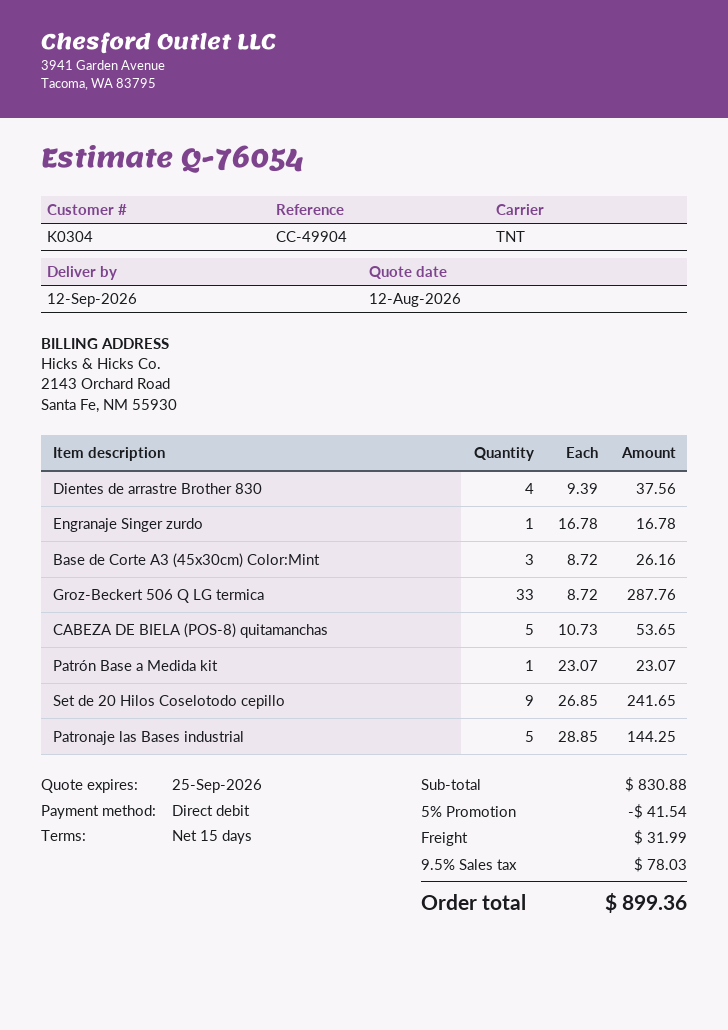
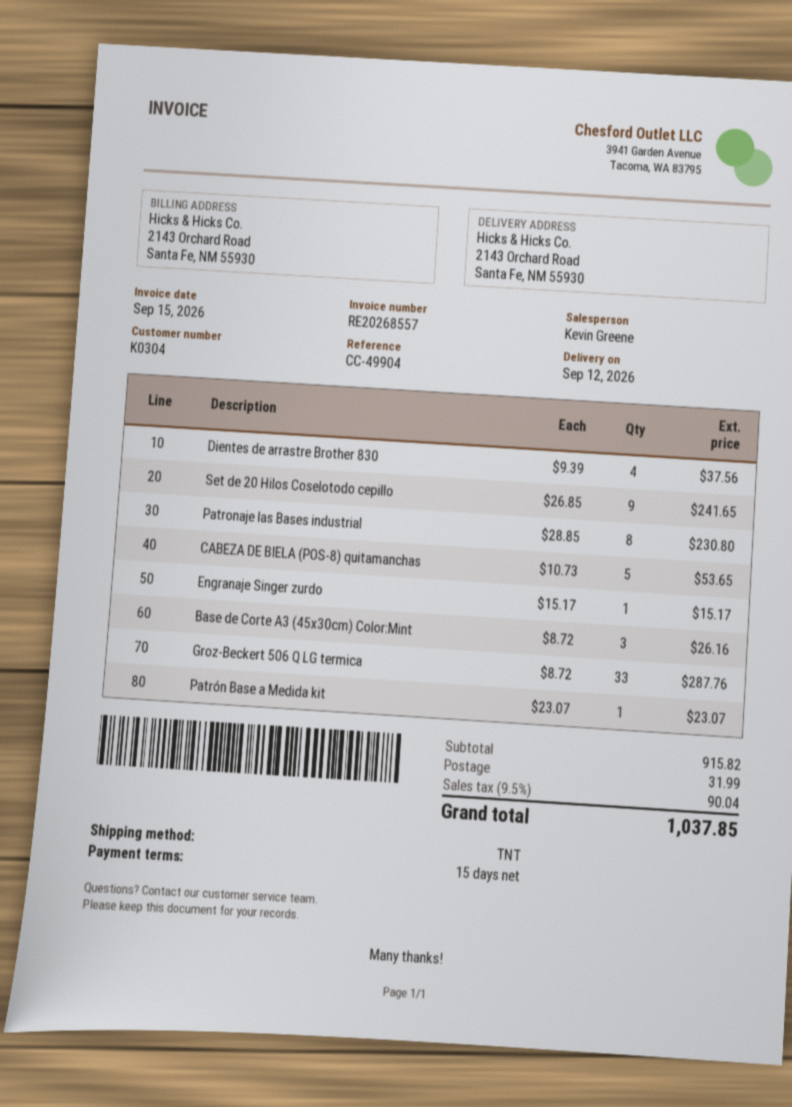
Engranaje Singer zurdo: 1 x 16.78 = 16.78 -> 1 x 15.17 = 15.17
Patronaje las Bases industrial: 5 x 28.85 = 144.25 -> 8 x 28.85 = 230.80
subtotal: 830.88 -> 915.82
discount: 5% = 41.54 -> none
tax: 9.5% = 78.03 -> 9.5% = 90.04
total: 899.36 -> 1037.85

